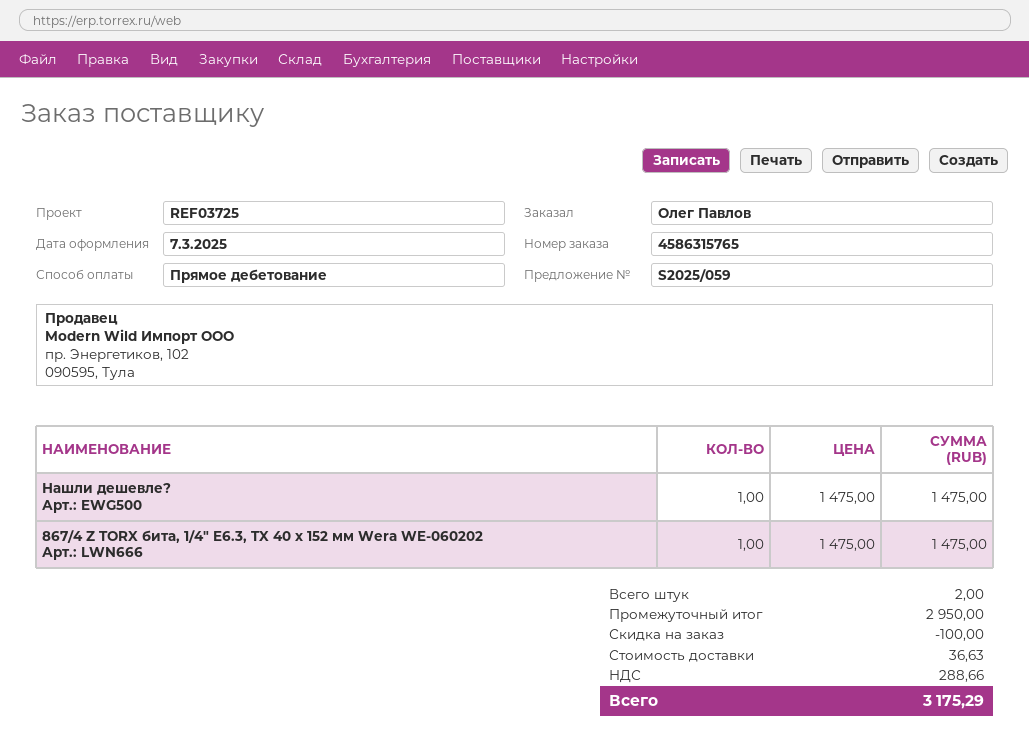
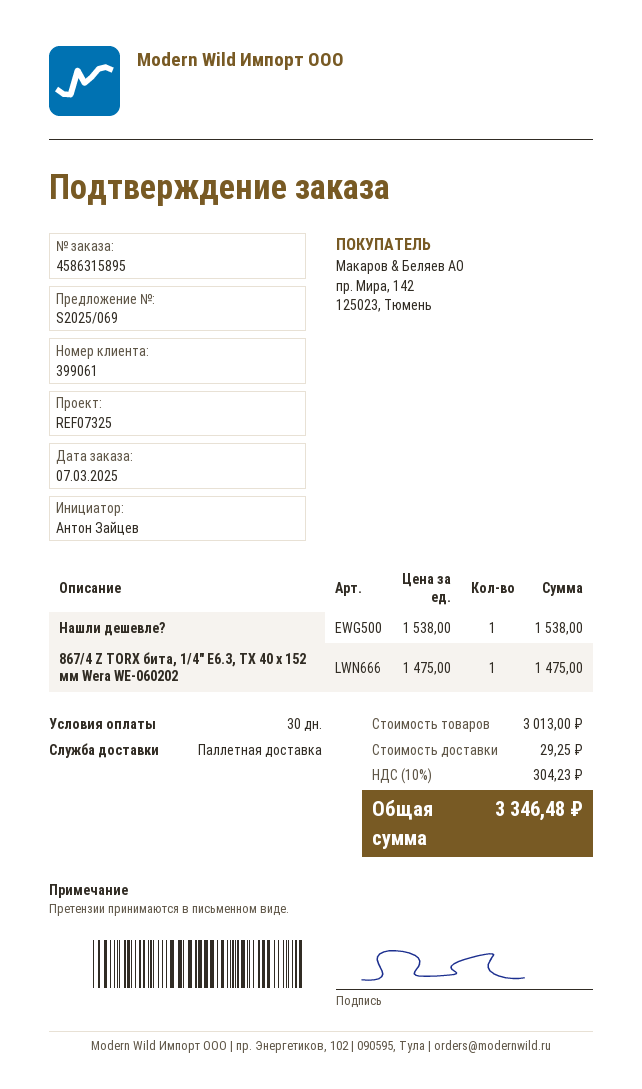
quote number: S2025/059 -> S2025/069
order number: 4586315765 -> 4586315895
reference: REF03725 -> REF07325
ordered by: Олег Павлов -> Антон Зайцев
Нашли дешевле?: 1 x 1475.00 = 1475.00 -> 1 x 1538.00 = 1538.00
subtotal: 2950.00 -> 3013.00
discount: 100.00 -> none
shipping: 36.63 -> 29.25
tax: 288.66 -> 304.23
total: 3175.29 -> 3346.48

